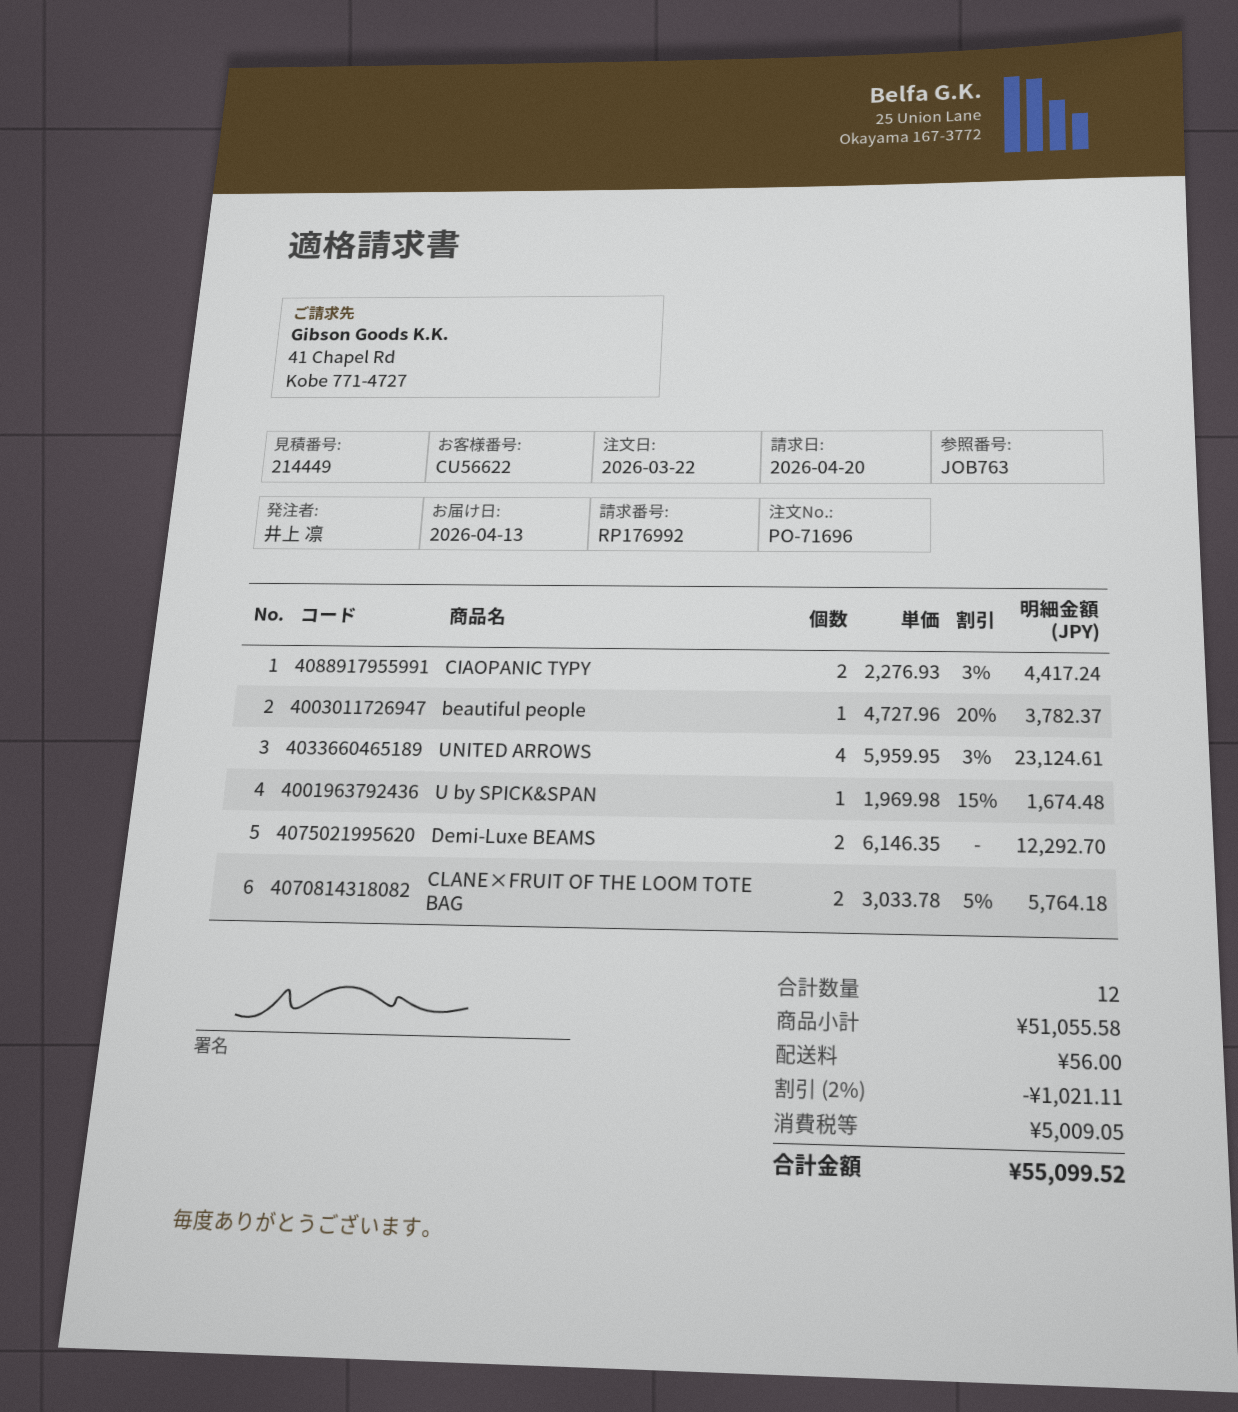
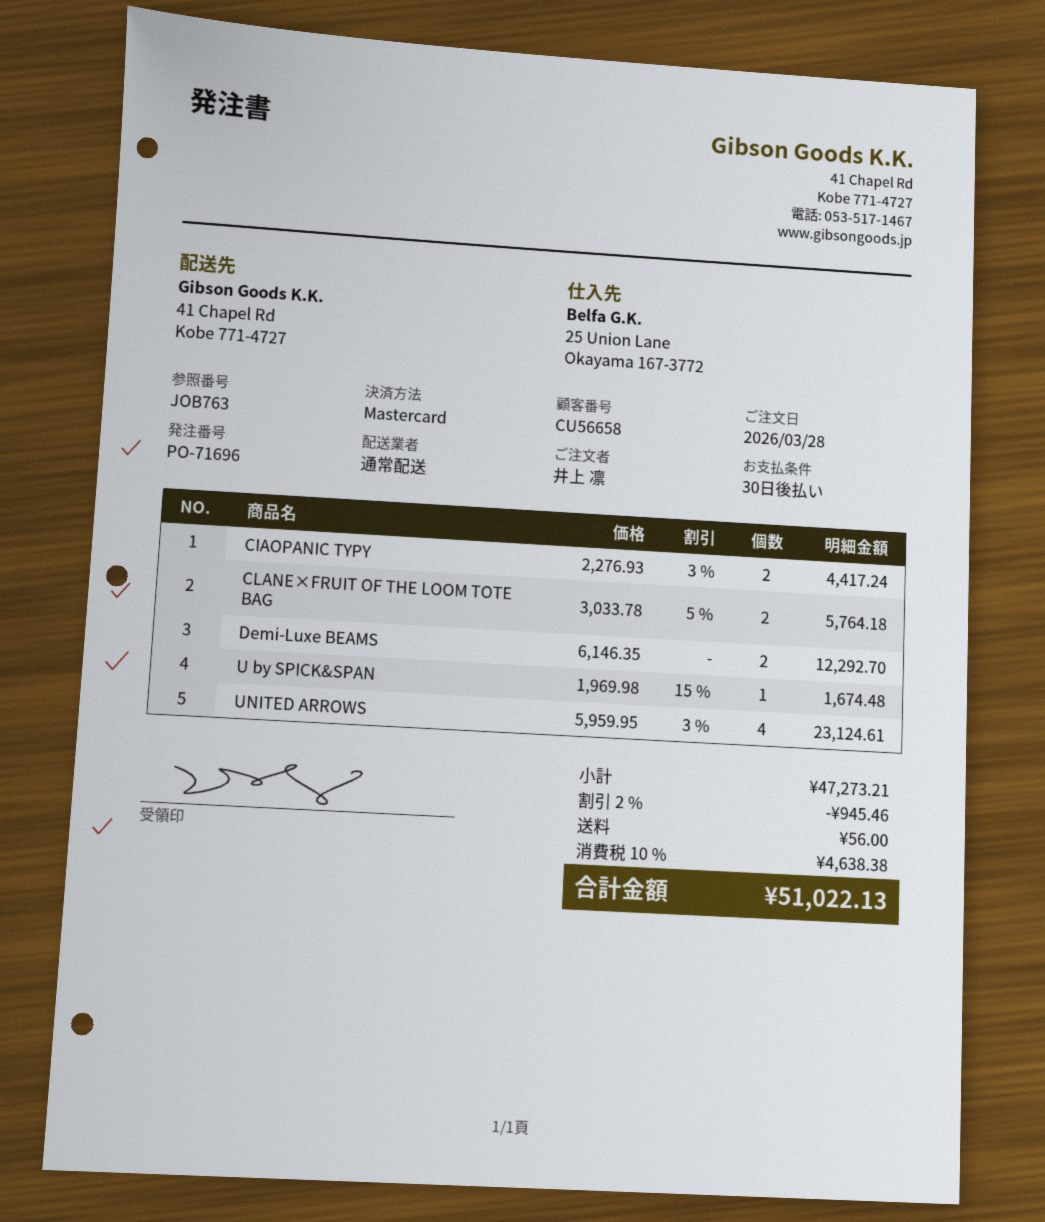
order date: 2026-03-22 -> 2026-03-28
customer number: CU56622 -> CU56658
beautiful people: 1 x 4727.96 - 20% = 3782.37 -> none
subtotal: 51055.58 -> 47273.21
discount: 2% = 1021.11 -> 2% = 945.46
tax: 5009.05 -> 4638.38
total: 55099.52 -> 51022.13

